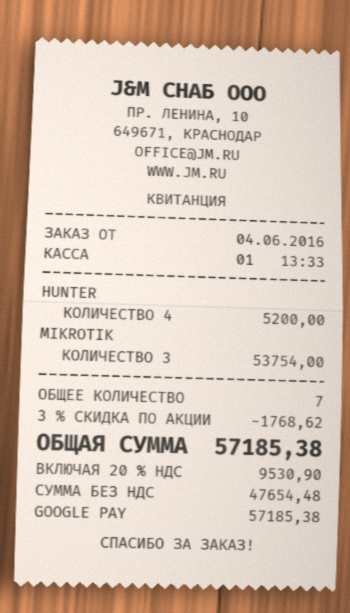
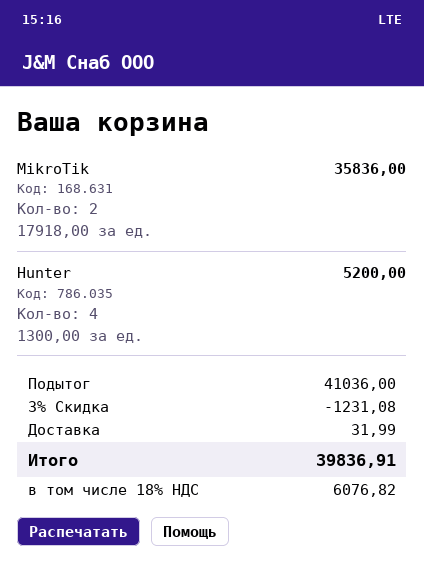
MIKROTIK: 3 for 53754.00 -> 2 for 35836.00
discount: 3% = 1768.62 -> 3% = 1231.08
shipping: none -> 31.99
tax: 20% = 9530.90 -> 18% = 6076.82
total: 57185.38 -> 39836.91

